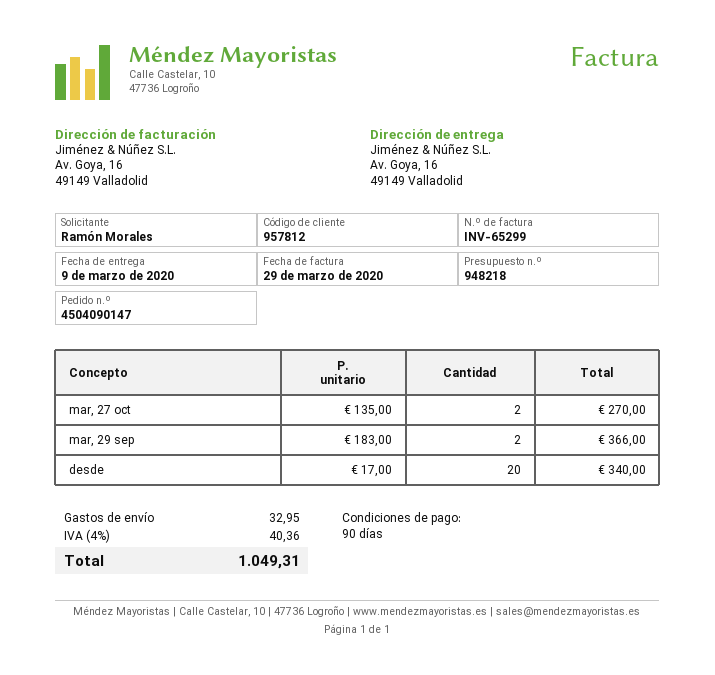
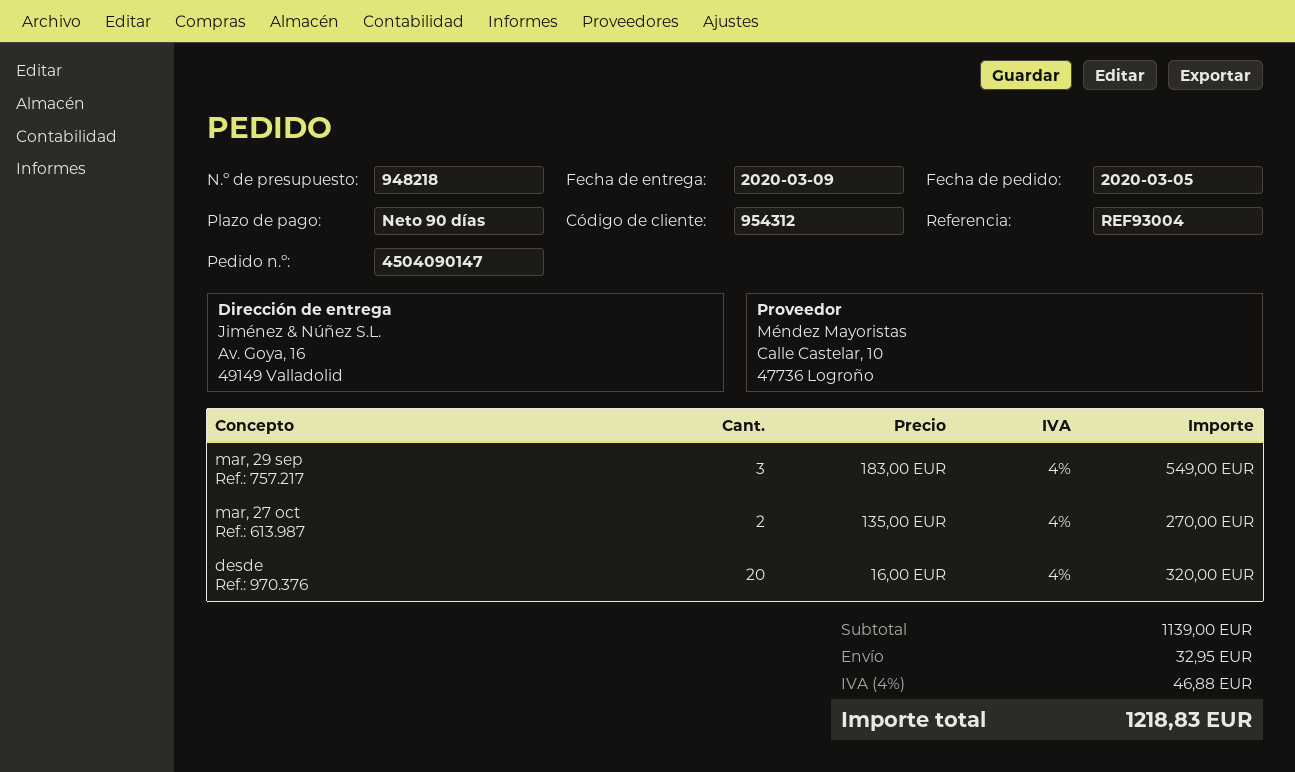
customer number: 957812 -> 954312
mar, 29 sep: 2 x 183.00 = 366.00 -> 3 x 183.00 = 549.00
desde: 20 x 17.00 = 340.00 -> 20 x 16.00 = 320.00
tax: 4% = 40.36 -> 4% = 46.88
total: 1049.31 -> 1218.83

